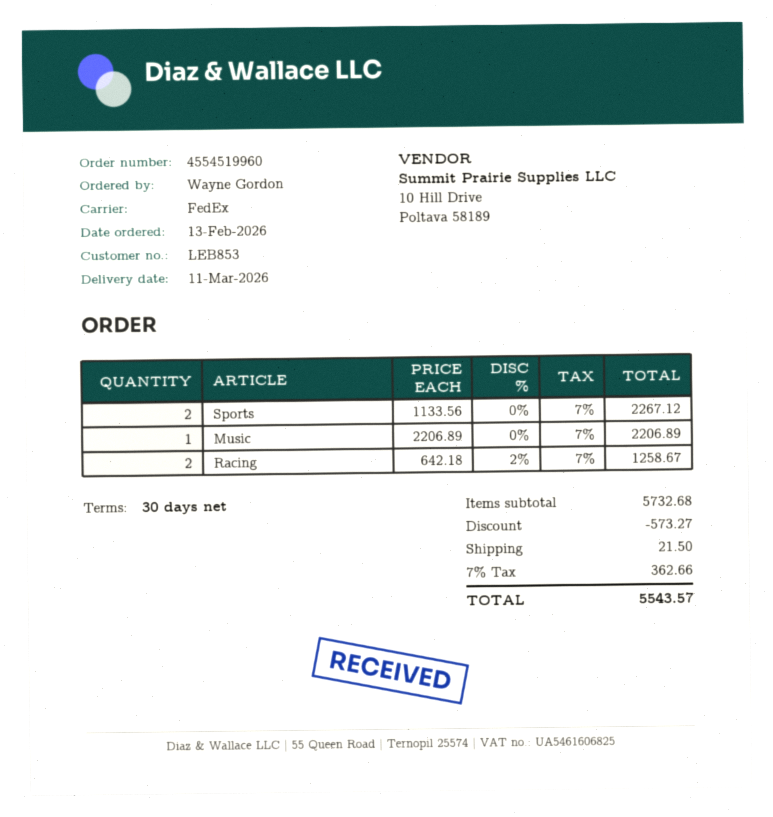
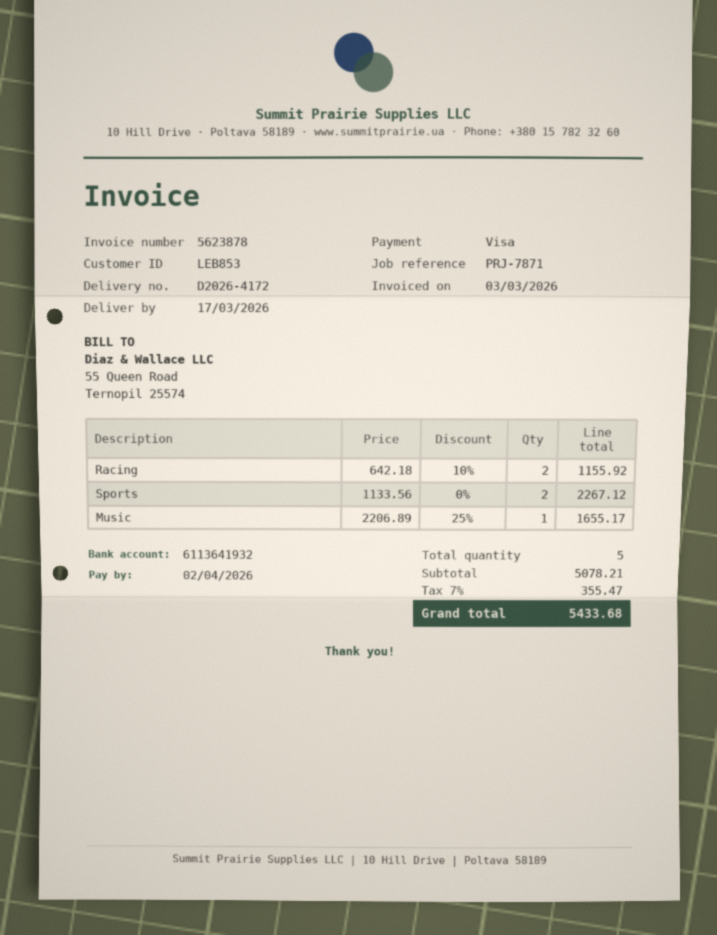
delivery date: 2026-03-11 -> 2026-03-17
Music: 1 x 2206.89 = 2206.89 -> 1 x 2206.89 - 25% = 1655.17
Racing: 2 x 642.18 - 2% = 1258.67 -> 2 x 642.18 - 10% = 1155.92
subtotal: 5732.68 -> 5078.21
discount: 573.27 -> none
shipping: 21.50 -> none
tax: 7% = 362.66 -> 7% = 355.47
total: 5543.57 -> 5433.68

